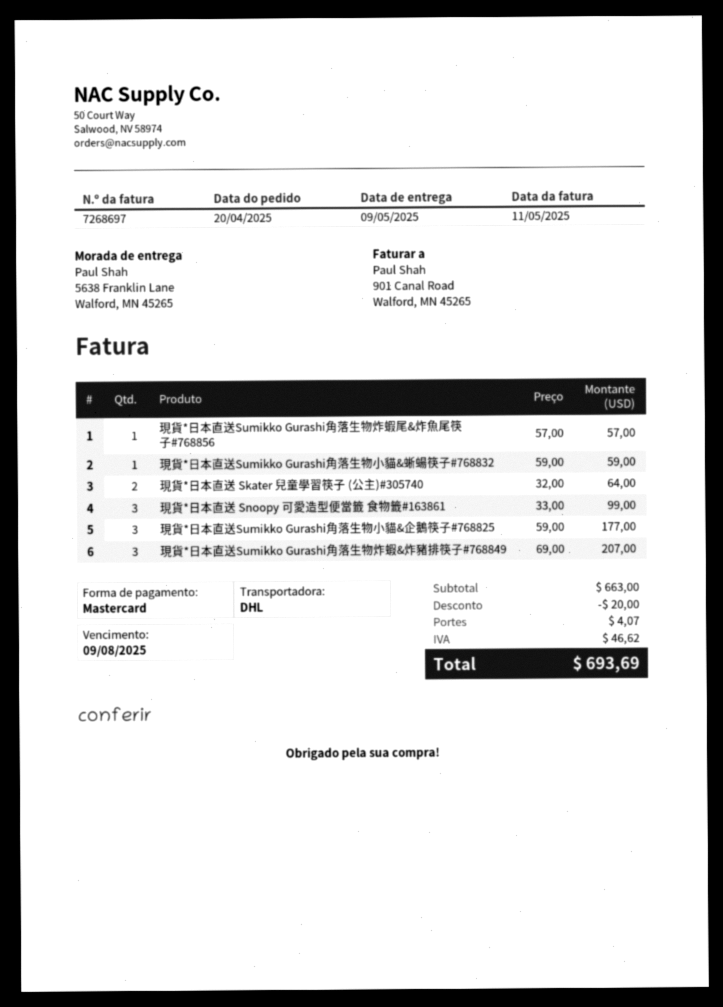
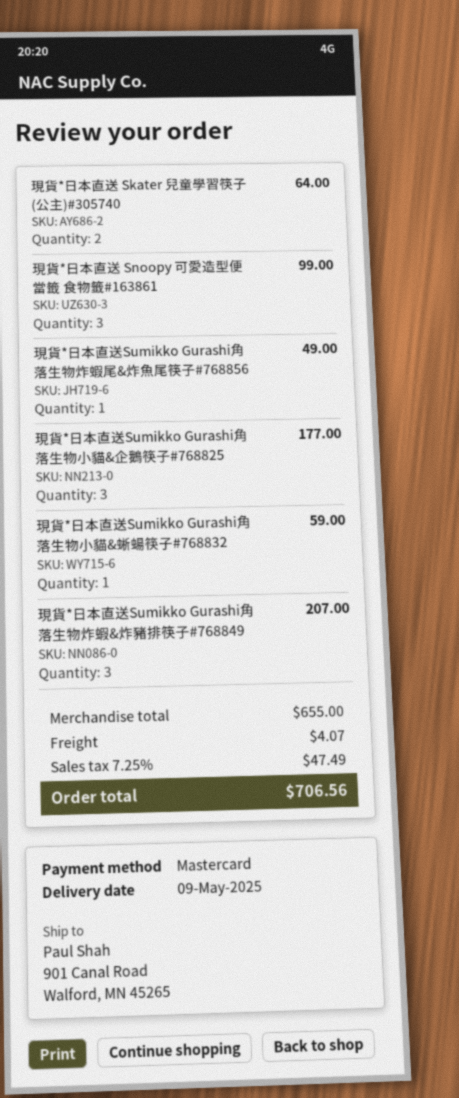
ship to: 5638 Franklin Lane, Walford, MN 45265 -> 901 Canal Road, Walford, MN 45265
現貨*日本直送Sumikko Gurashi角落生物炸蝦尾&炸魚尾筷子#768856: 1 for 57.00 -> 1 for 49.00
subtotal: 663.00 -> 655.00
discount: 20.00 -> none
tax: 46.62 -> 47.49
total: 693.69 -> 706.56

